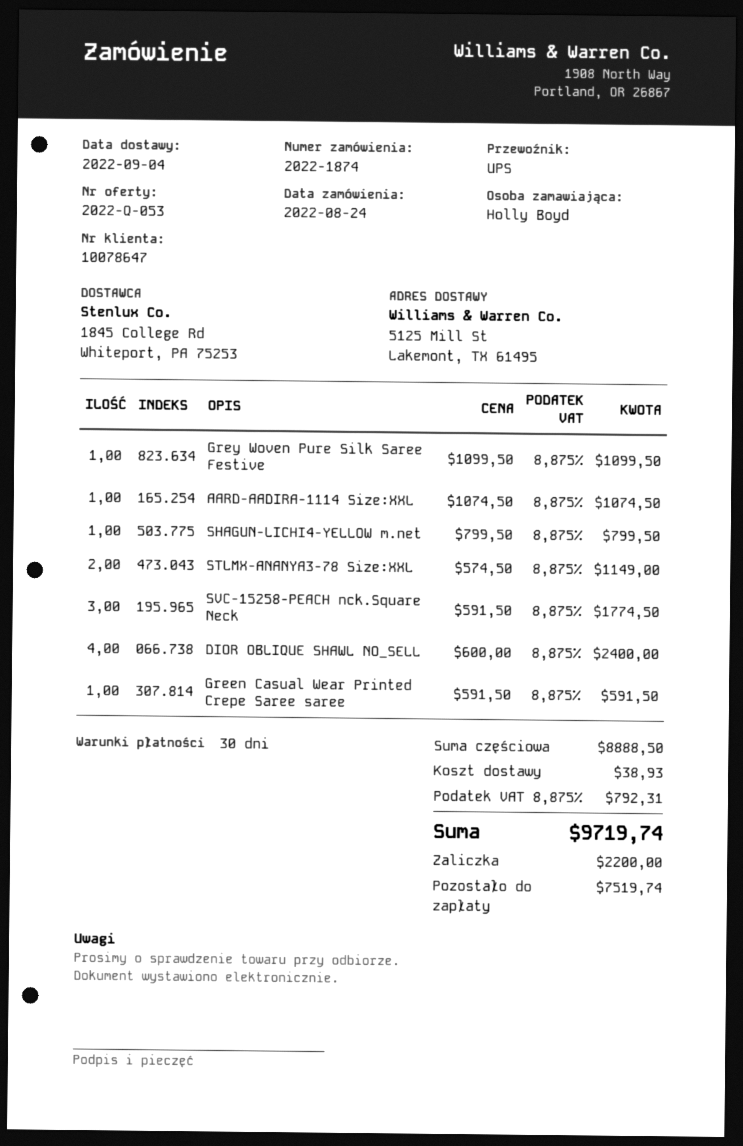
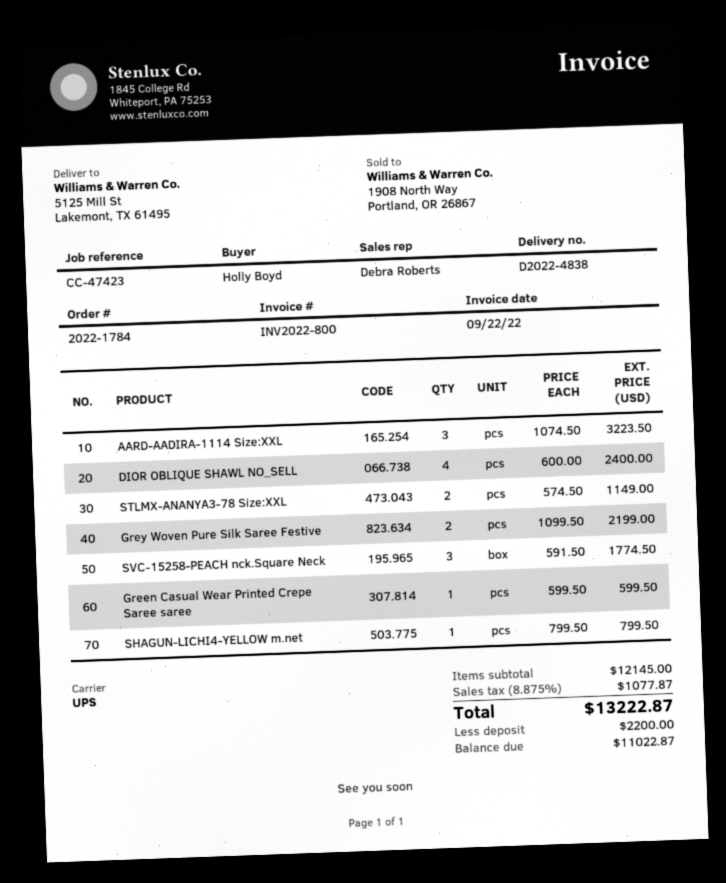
order number: 2022-1874 -> 2022-1784
Grey Woven Pure Silk Saree Festive: 1 x 1099.50 = 1099.50 -> 2 x 1099.50 = 2199.00
AARD-AADIRA-1114 Size:XXL: 1 x 1074.50 = 1074.50 -> 3 x 1074.50 = 3223.50
Green Casual Wear Printed Crepe Saree saree: 1 x 591.50 = 591.50 -> 1 x 599.50 = 599.50
subtotal: 8888.50 -> 12145.00
shipping: 38.93 -> none
tax: 8.875% = 792.31 -> 8.875% = 1077.87
total: 9719.74 -> 13222.87
balance: 7519.74 -> 11022.87

